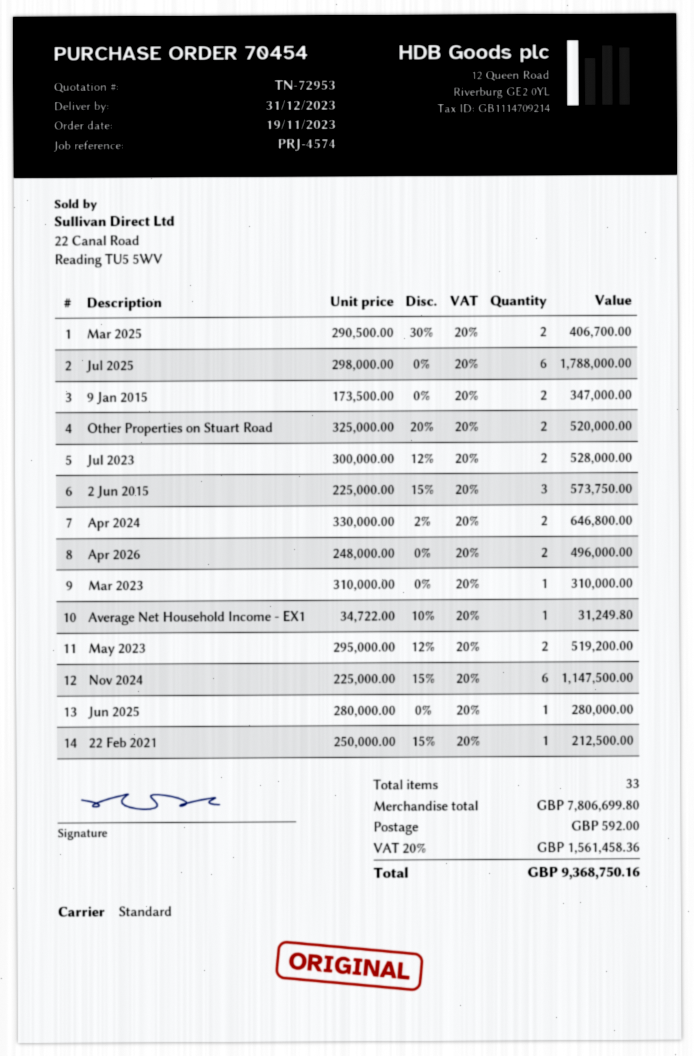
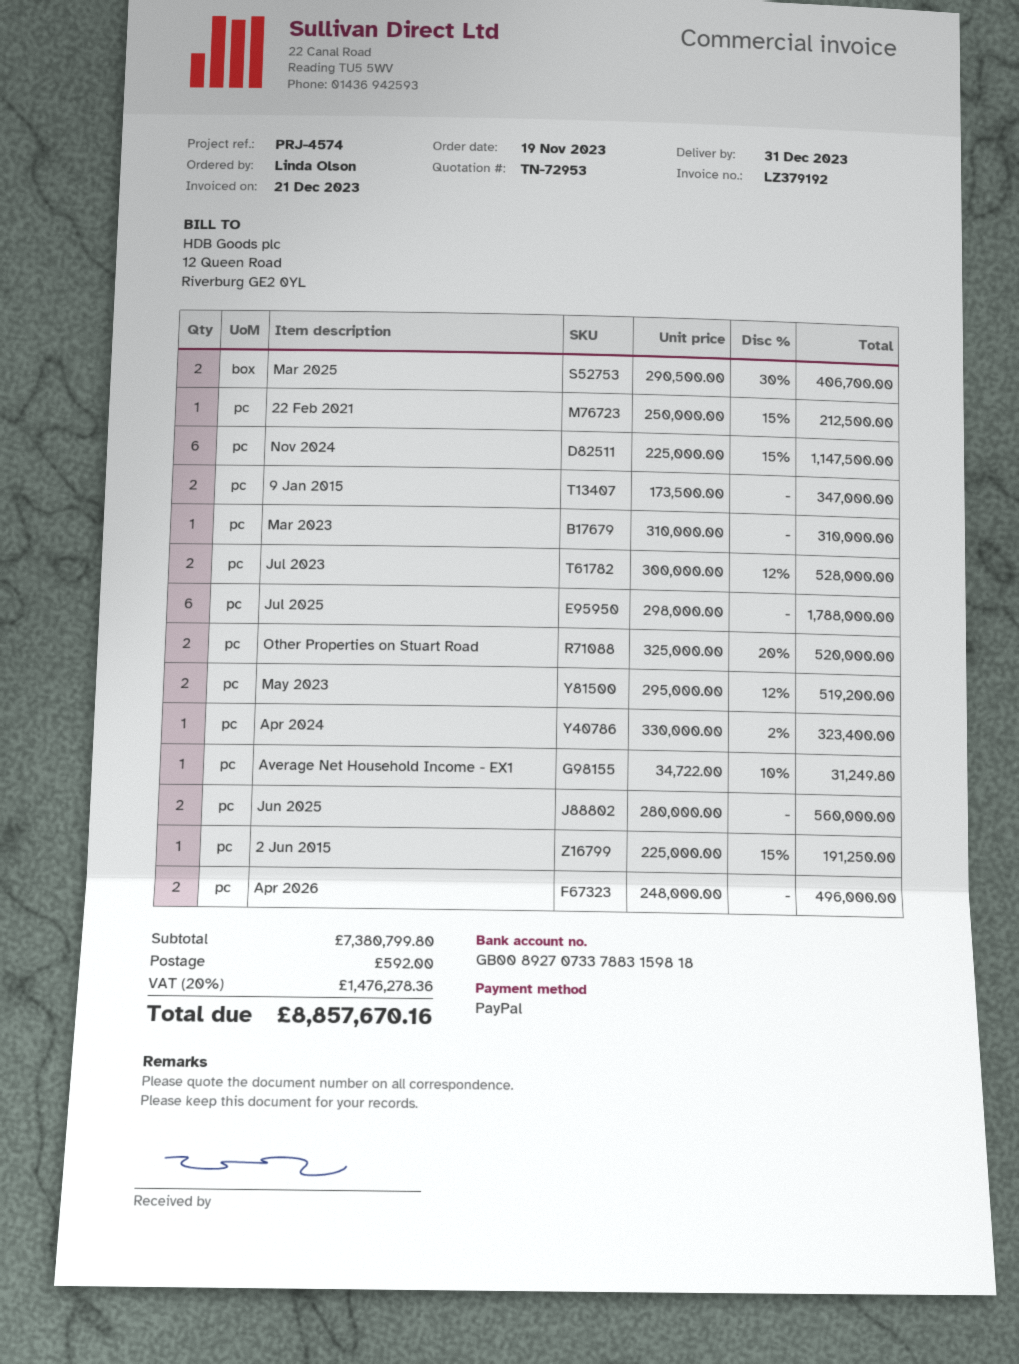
2 Jun 2015: 3 x 225000.00 - 15% = 573750.00 -> 1 x 225000.00 - 15% = 191250.00
Apr 2024: 2 x 330000.00 - 2% = 646800.00 -> 1 x 330000.00 - 2% = 323400.00
Jun 2025: 1 x 280000.00 = 280000.00 -> 2 x 280000.00 = 560000.00
subtotal: 7806699.80 -> 7380799.80
tax: 20% = 1561458.36 -> 20% = 1476278.36
total: 9368750.16 -> 8857670.16

